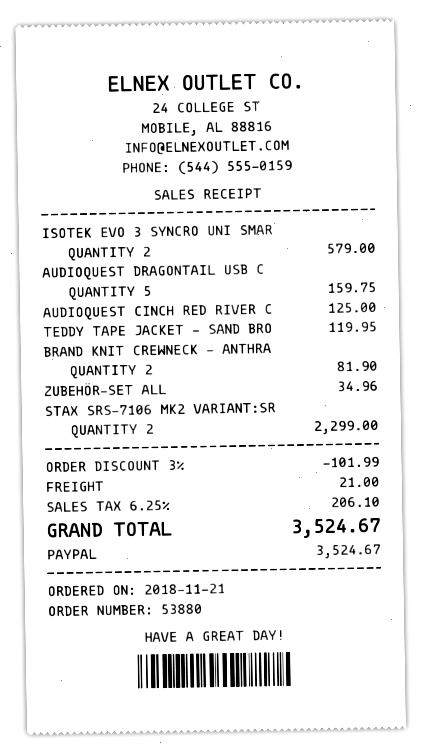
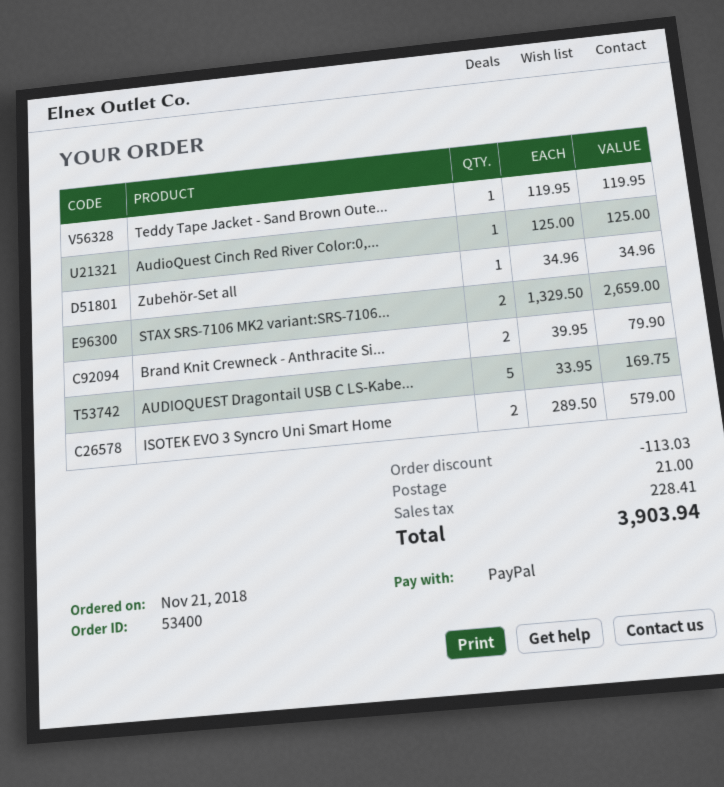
order number: 53880 -> 53400
AUDIOQUEST DRAGONTAIL USB C: 5 for 159.75 -> 5 for 169.75
BRAND KNIT CREWNECK - ANTHRA: 2 for 81.90 -> 2 for 79.90
STAX SRS-7106 MK2 VARIANT:SR: 2 for 2299.00 -> 2 for 2659.00
discount: 101.99 -> 113.03
tax: 206.10 -> 228.41
total: 3524.67 -> 3903.94

